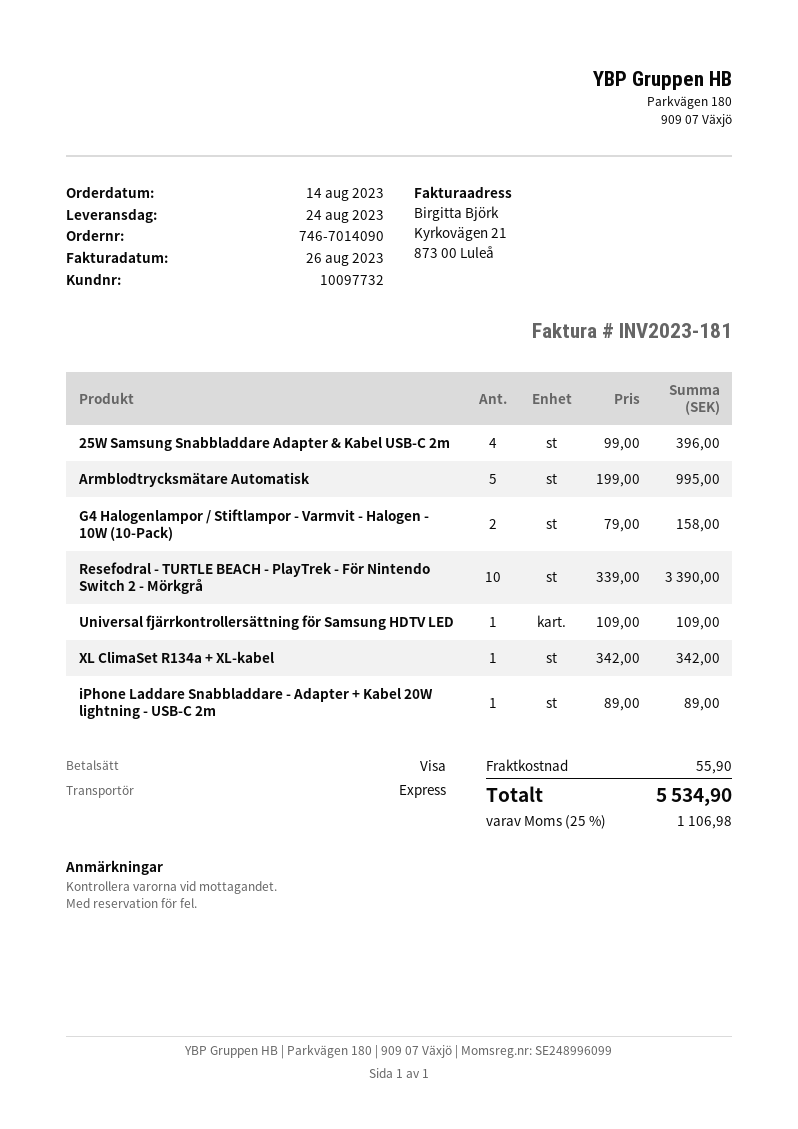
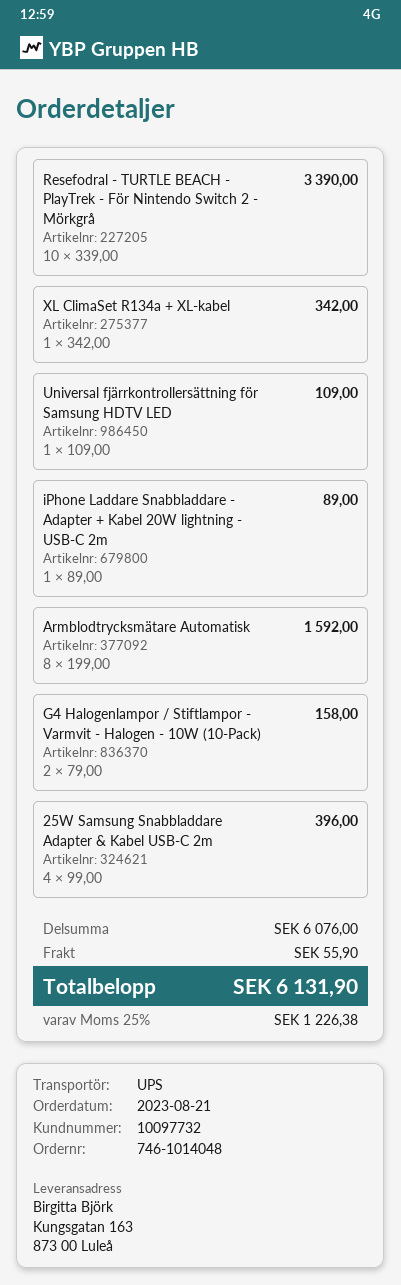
order number: 746-7014090 -> 746-1014048
order date: 2023-08-14 -> 2023-08-21
shipping method: express -> UPS
Armblodtrycksmätare Automatisk: 5 x 199.00 = 995.00 -> 8 x 199.00 = 1592.00
tax: 25% = 1106.98 -> 25% = 1226.38
total: 5534.90 -> 6131.90

